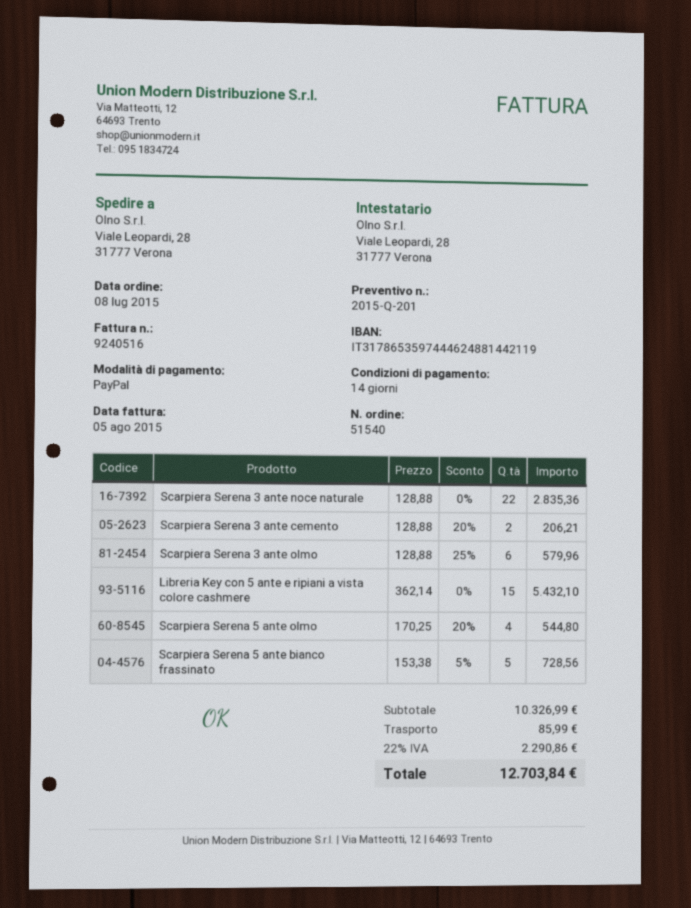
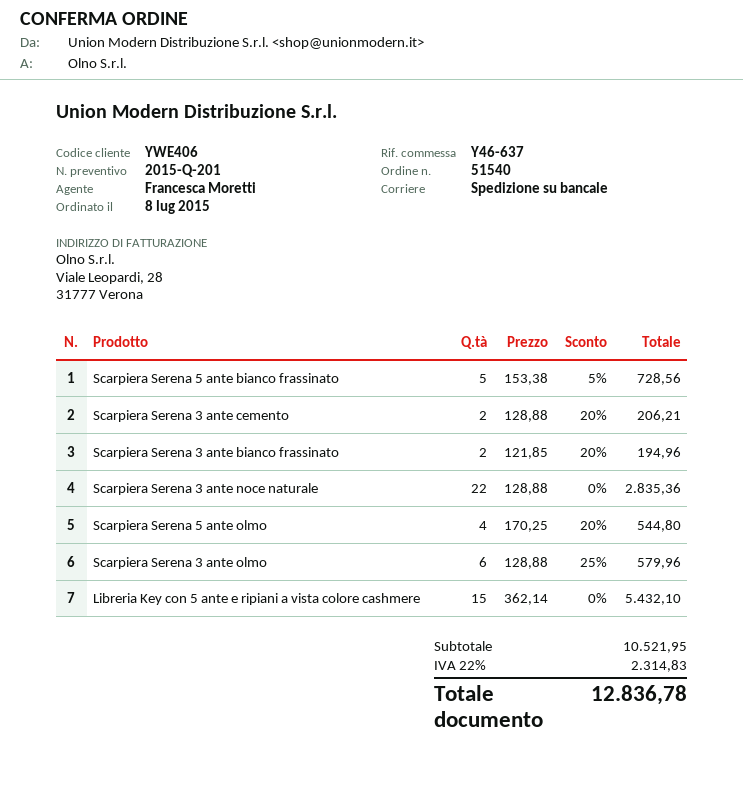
Scarpiera Serena 3 ante bianco frassinato: none -> 2 x 121.85 - 20% = 194.96
subtotal: 10326.99 -> 10521.95
shipping: 85.99 -> none
tax: 22% = 2290.86 -> 22% = 2314.83
total: 12703.84 -> 12836.78

